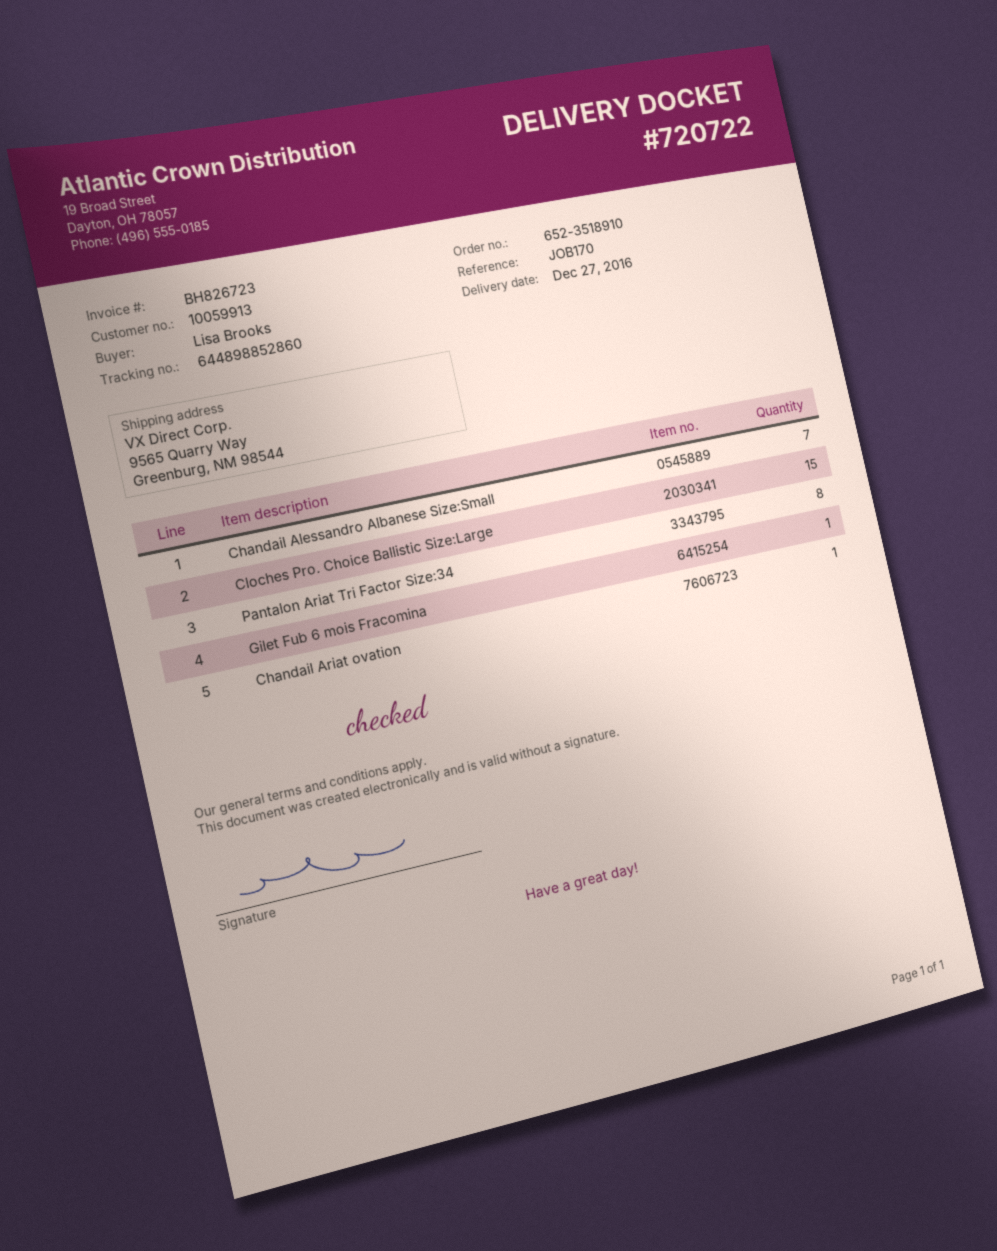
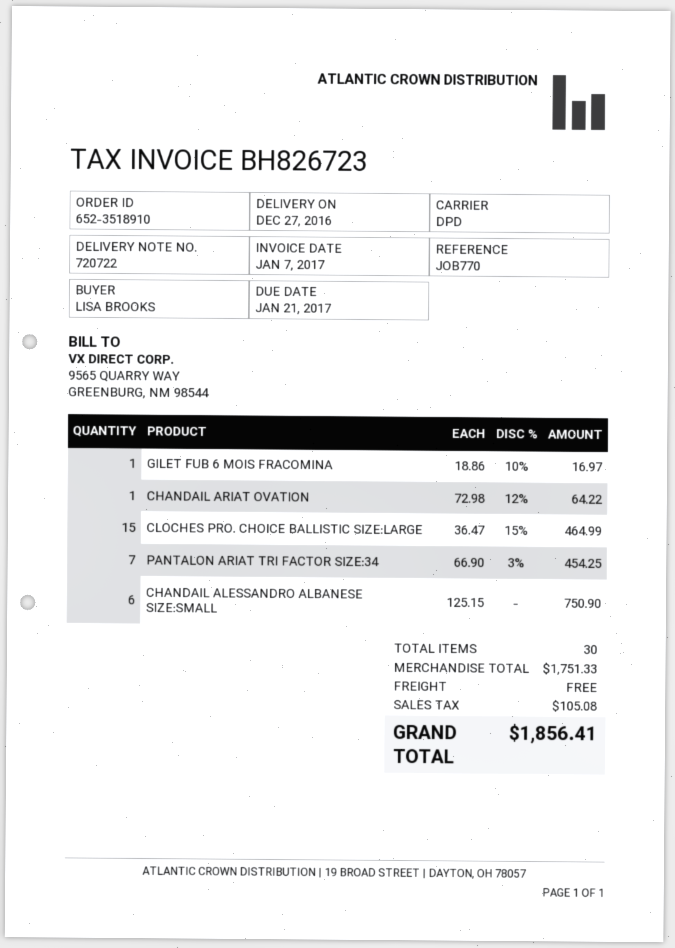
reference: JOB170 -> JOB770
Chandail Alessandro Albanese Size:Small: 7 -> 6
Pantalon Ariat Tri Factor Size:34: 8 -> 7

